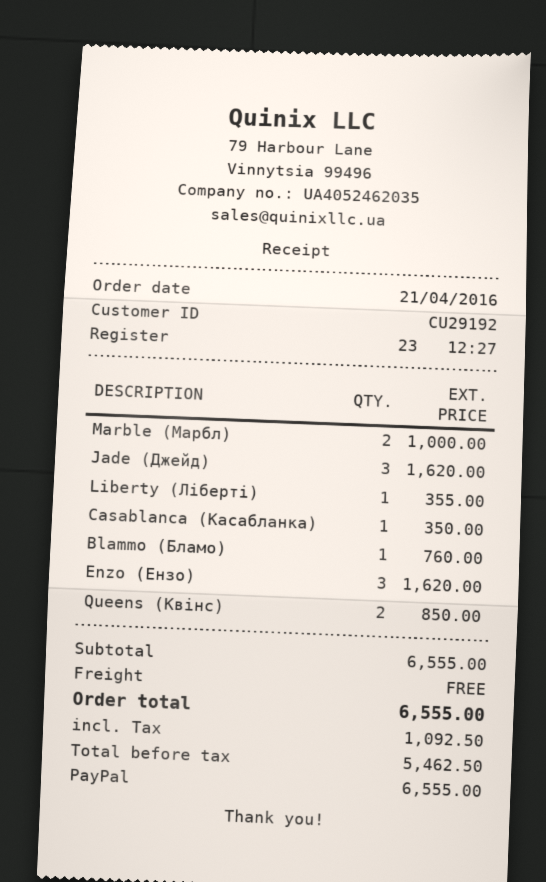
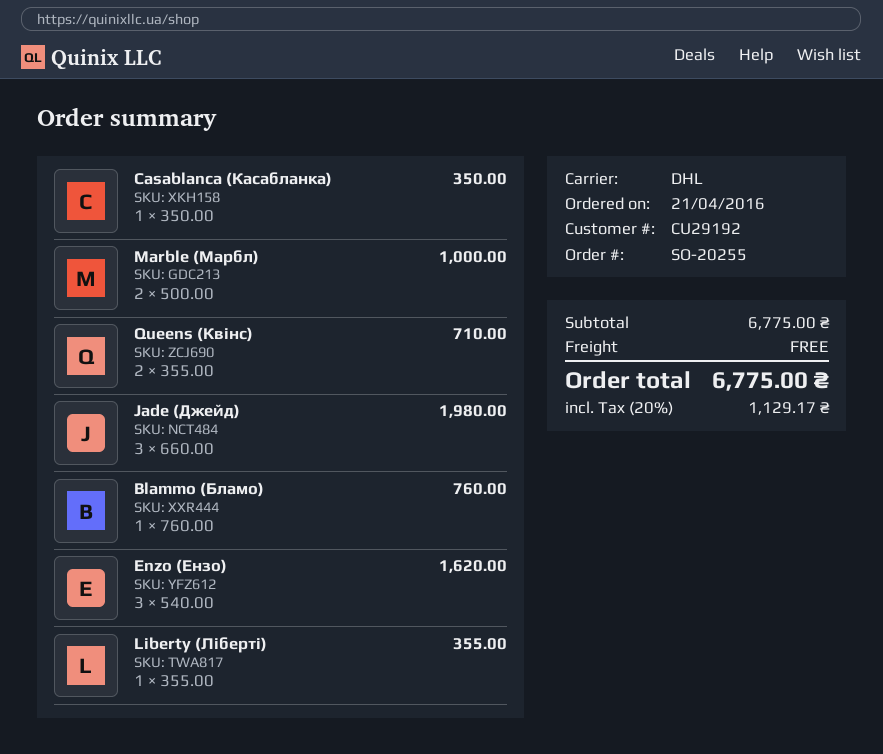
Jade (Джейд): 3 for 1620.00 -> 3 for 1980.00
Queens (Квінс): 2 for 850.00 -> 2 for 710.00
subtotal: 6555.00 -> 6775.00
tax: 1092.50 -> 1129.17
total: 6555.00 -> 6775.00

